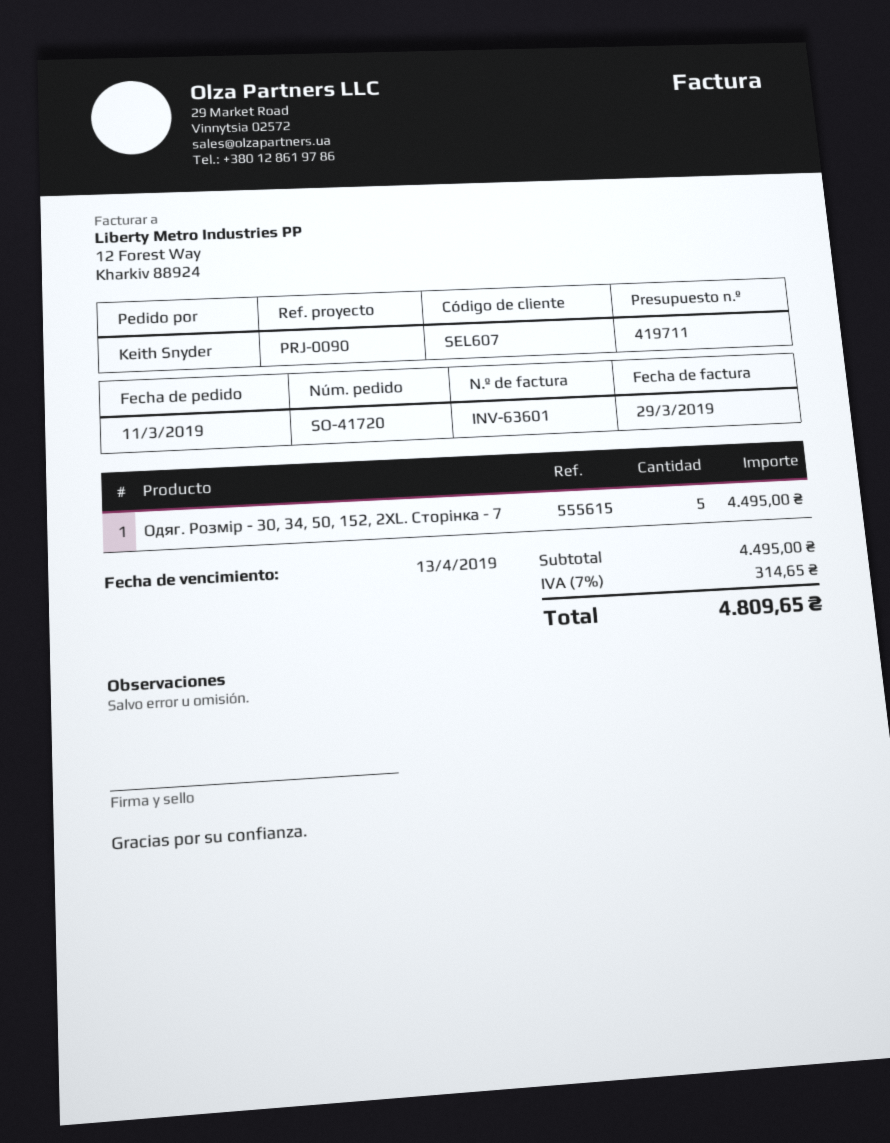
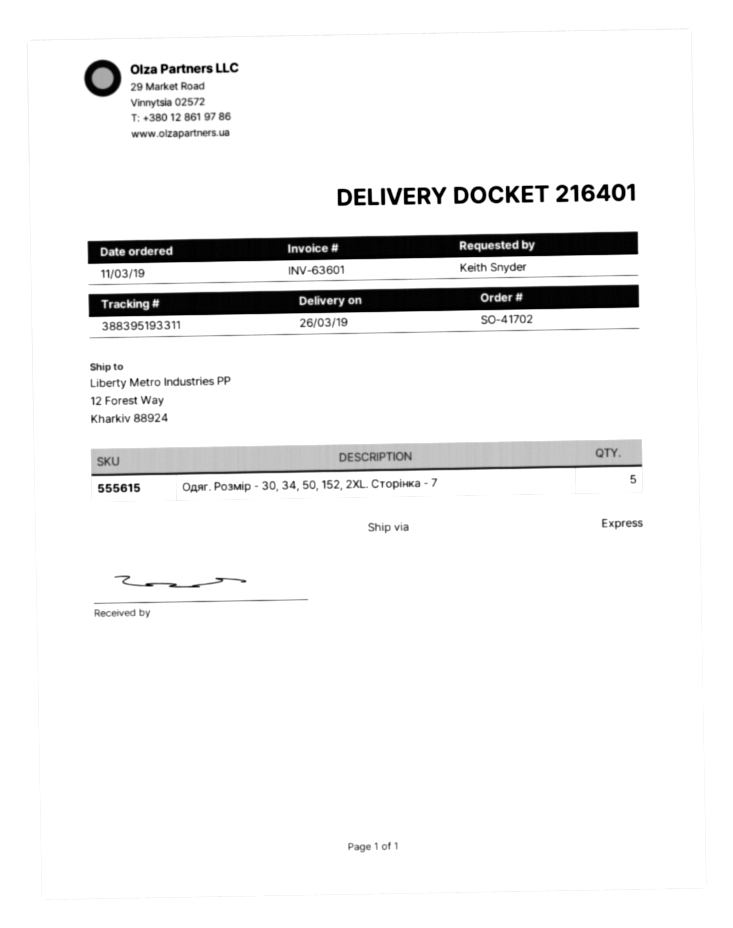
order number: SO-41720 -> SO-41702

